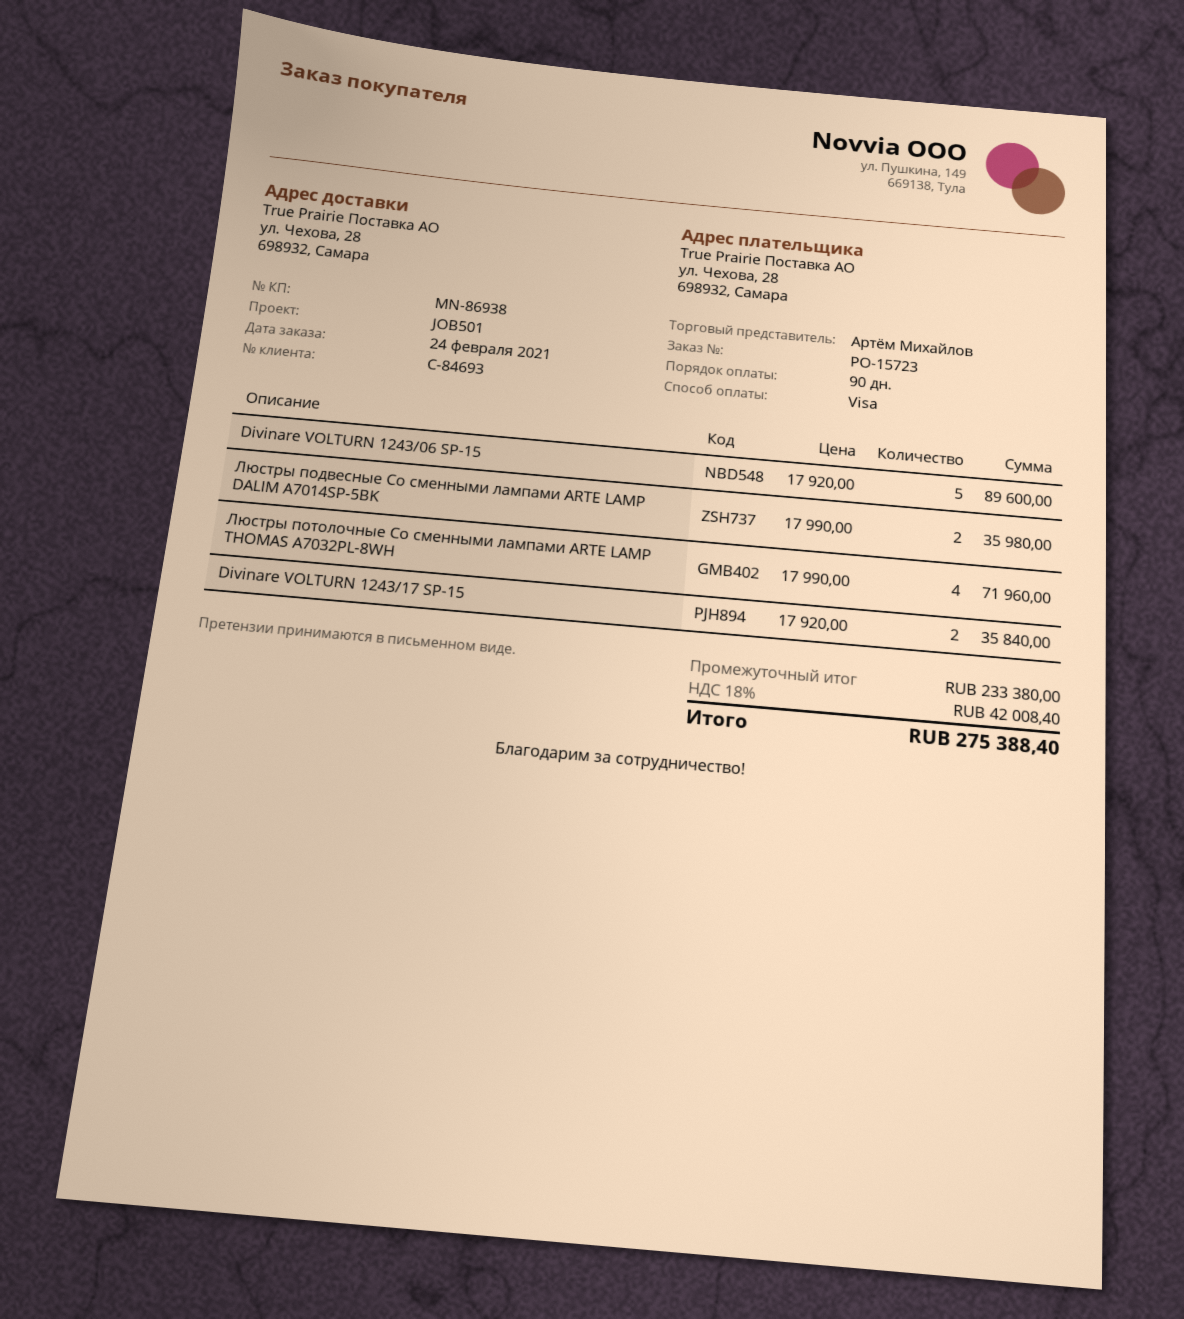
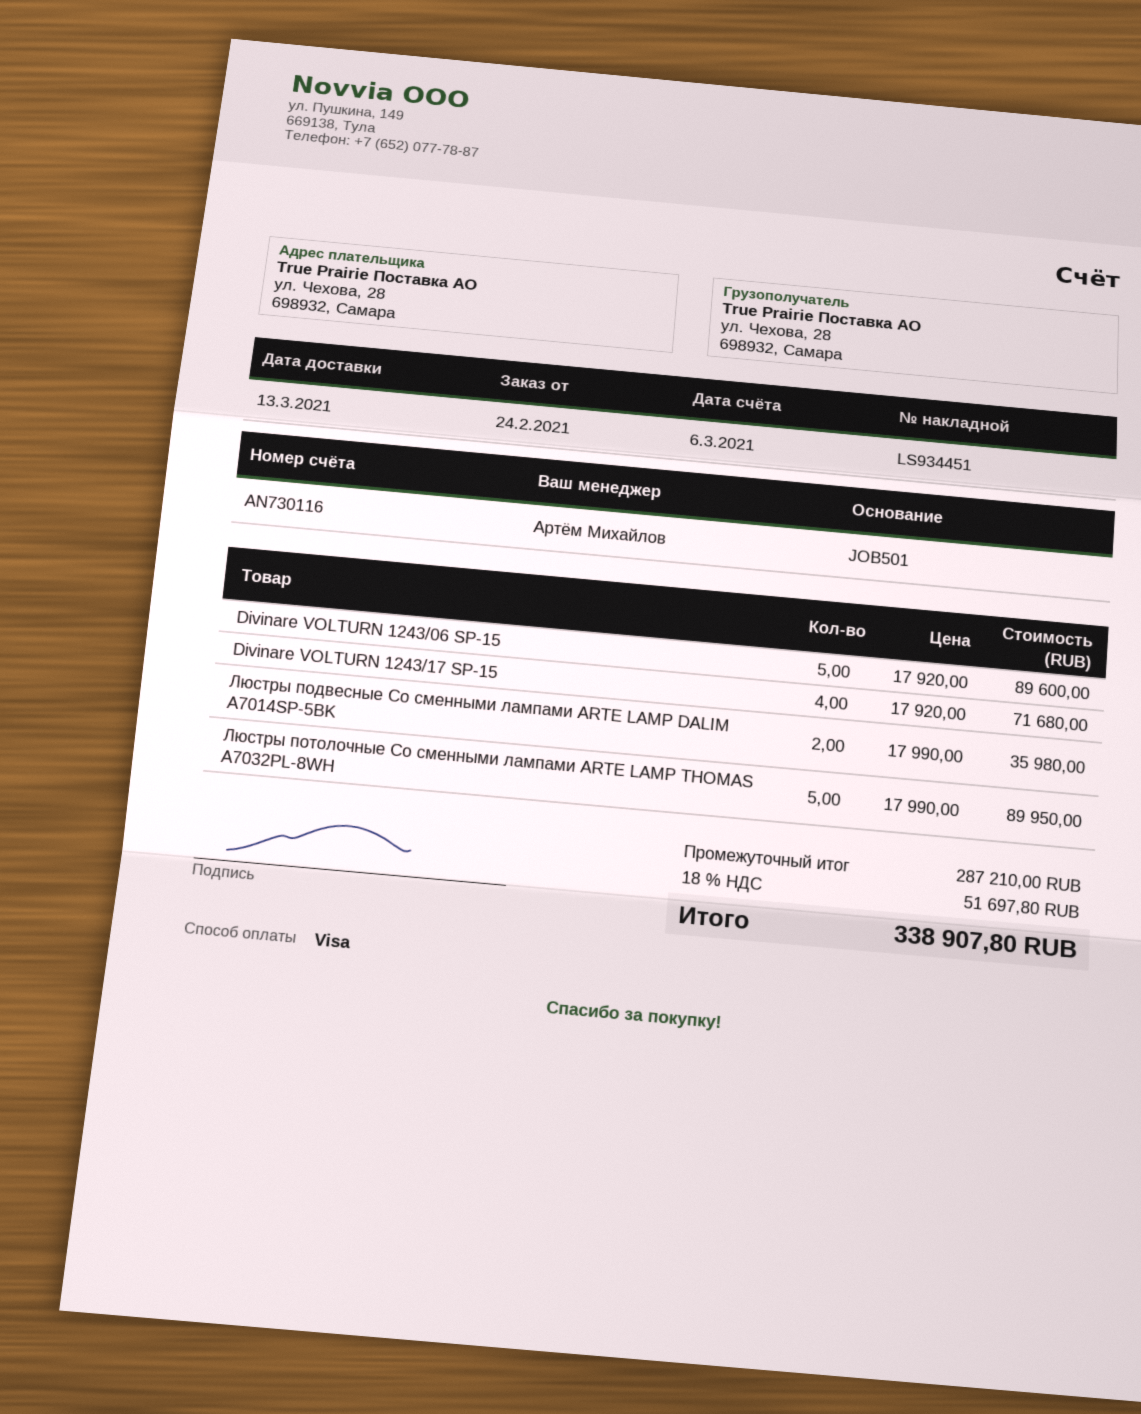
Люстры потолочные Со сменными лампами ARTE LAMP THOMAS A7032PL-8WH: 4 x 17990.00 = 71960.00 -> 5 x 17990.00 = 89950.00
Divinare VOLTURN 1243/17 SP-15: 2 x 17920.00 = 35840.00 -> 4 x 17920.00 = 71680.00
subtotal: 233380.00 -> 287210.00
tax: 18% = 42008.40 -> 18% = 51697.80
total: 275388.40 -> 338907.80

